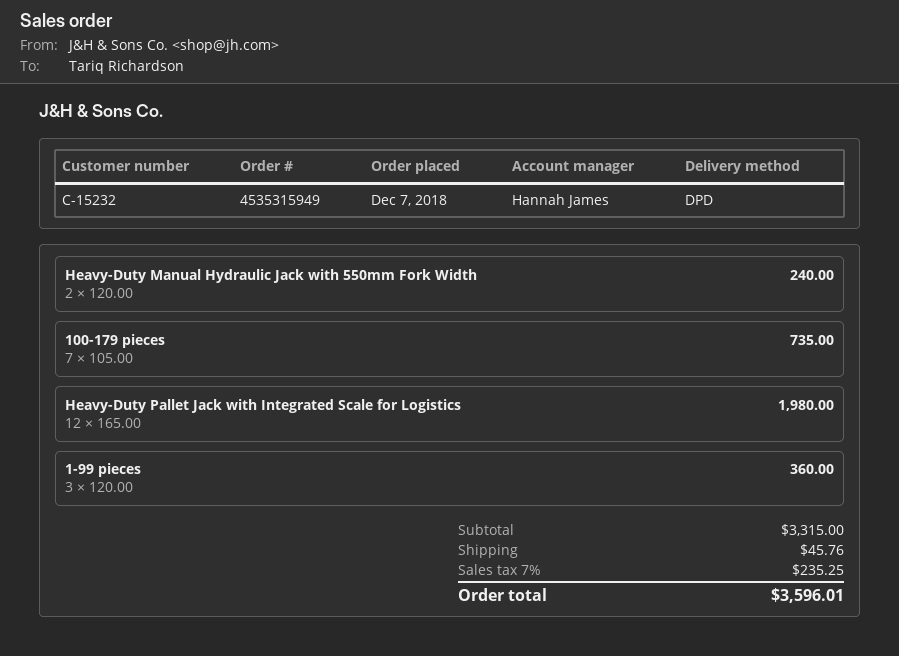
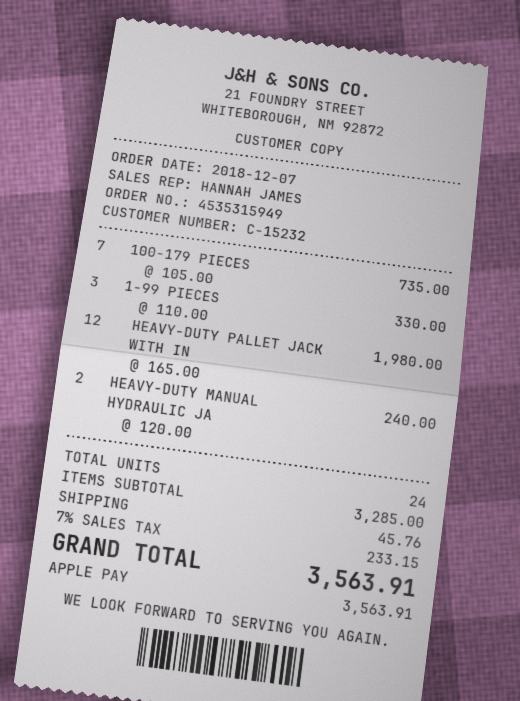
1-99 pieces: 3 x 120.00 = 360.00 -> 3 x 110.00 = 330.00
subtotal: 3315.00 -> 3285.00
tax: 7% = 235.25 -> 7% = 233.15
total: 3596.01 -> 3563.91

